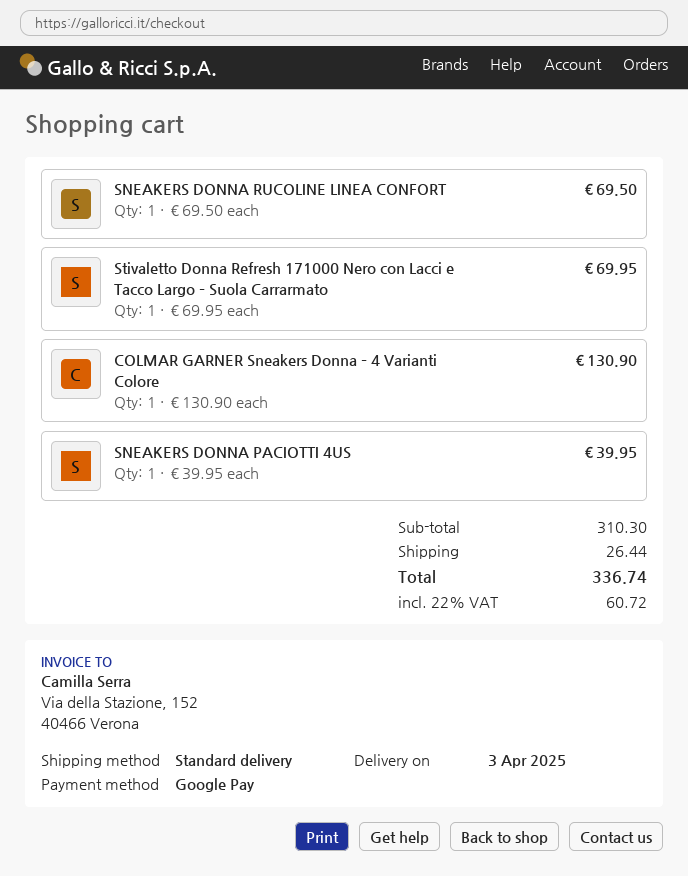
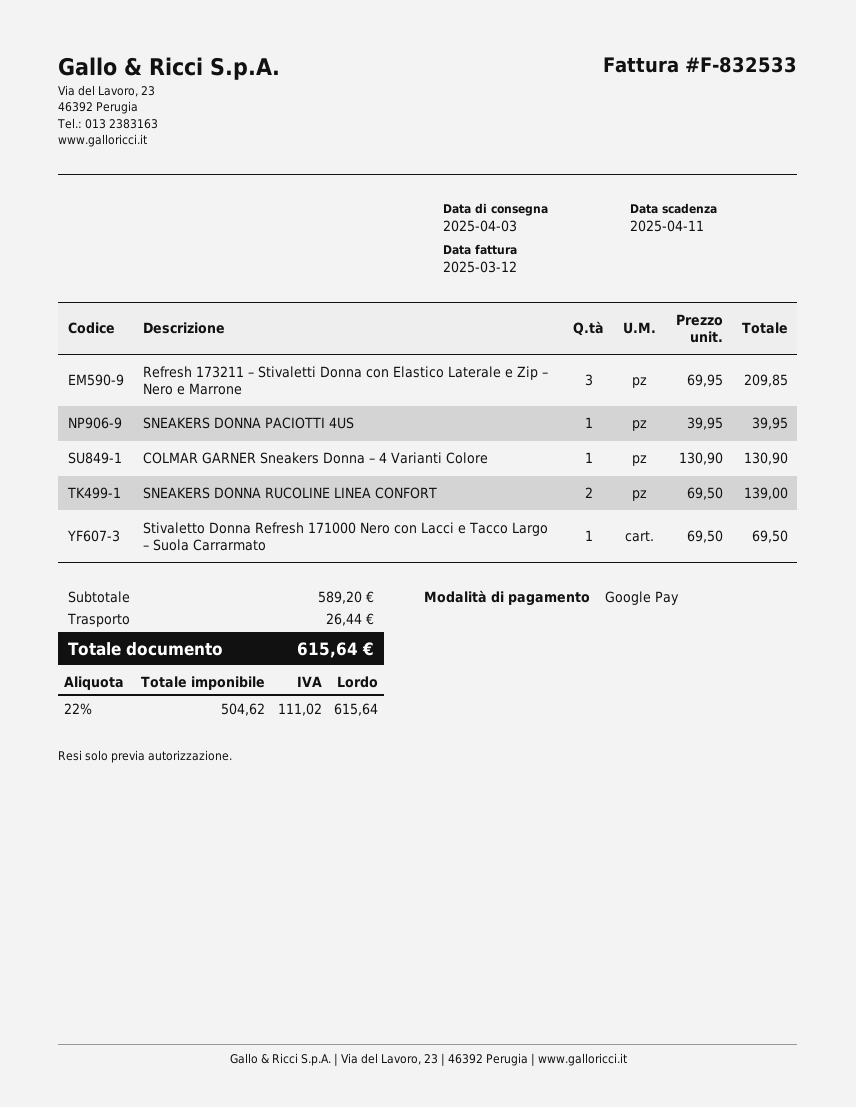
SNEAKERS DONNA RUCOLINE LINEA CONFORT: 1 x 69.50 = 69.50 -> 2 x 69.50 = 139.00
Stivaletto Donna Refresh 171000 Nero con Lacci e Tacco Largo – Suola Carrarmato: 1 x 69.95 = 69.95 -> 1 x 69.50 = 69.50
Refresh 173211 – Stivaletti Donna con Elastico Laterale e Zip – Nero e Marrone: none -> 3 x 69.95 = 209.85
subtotal: 310.30 -> 589.20
tax: 22% = 60.72 -> 22% = 111.02
total: 336.74 -> 615.64

